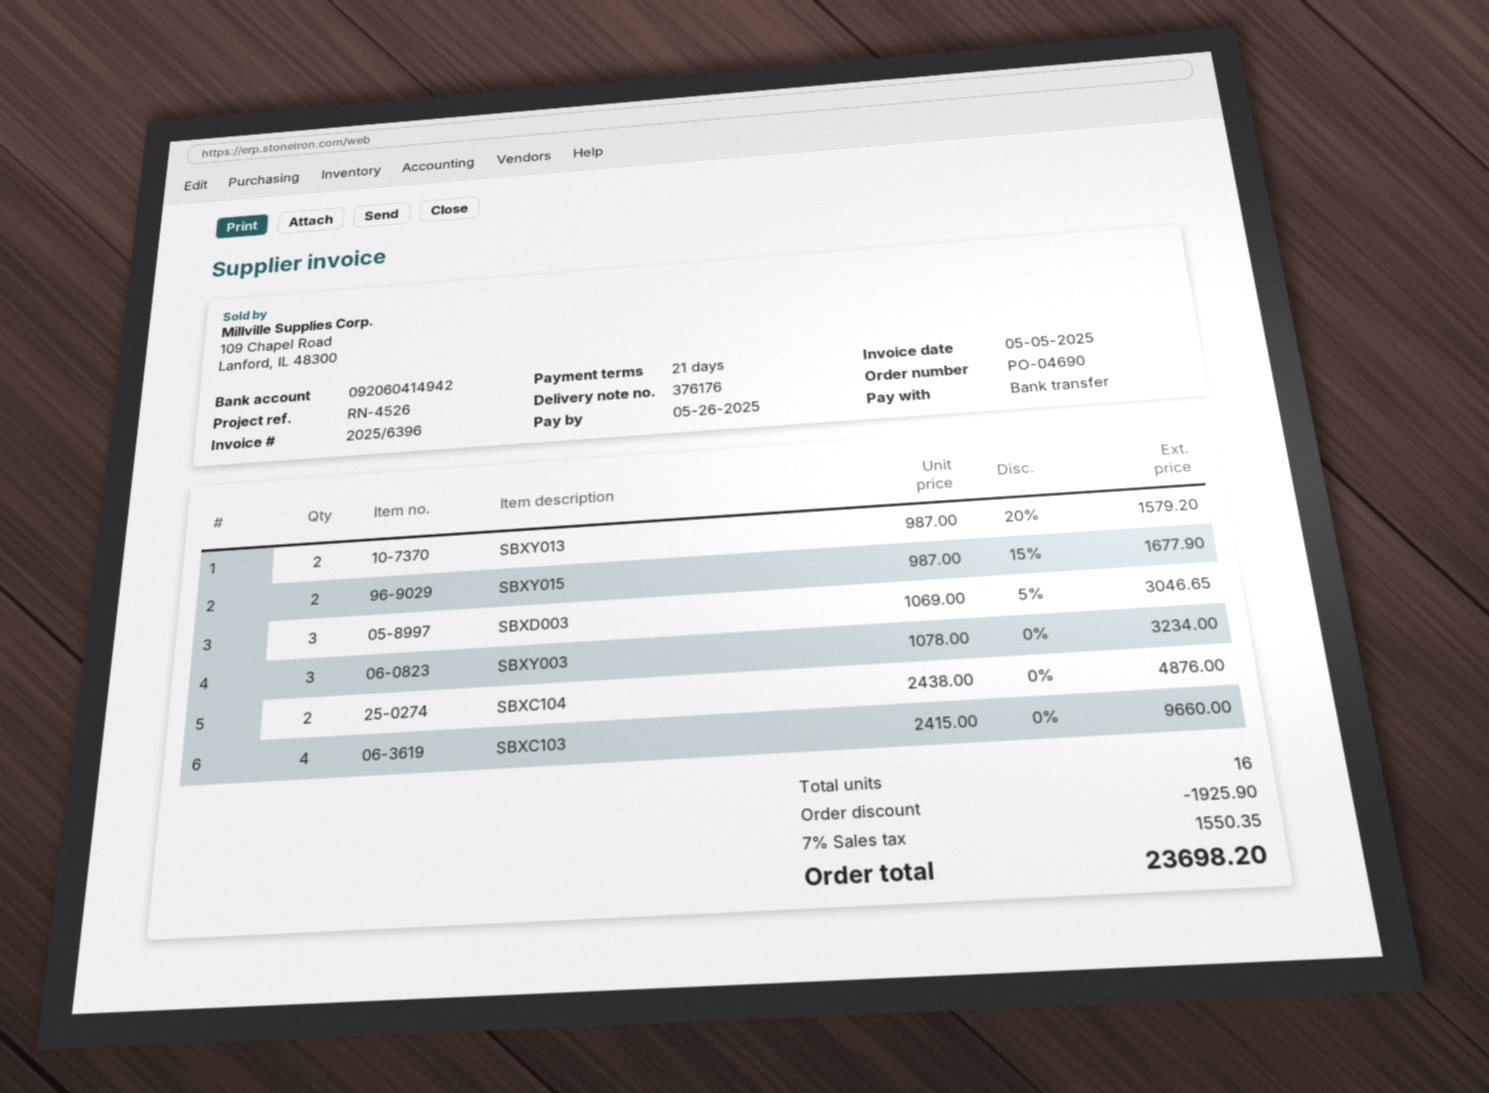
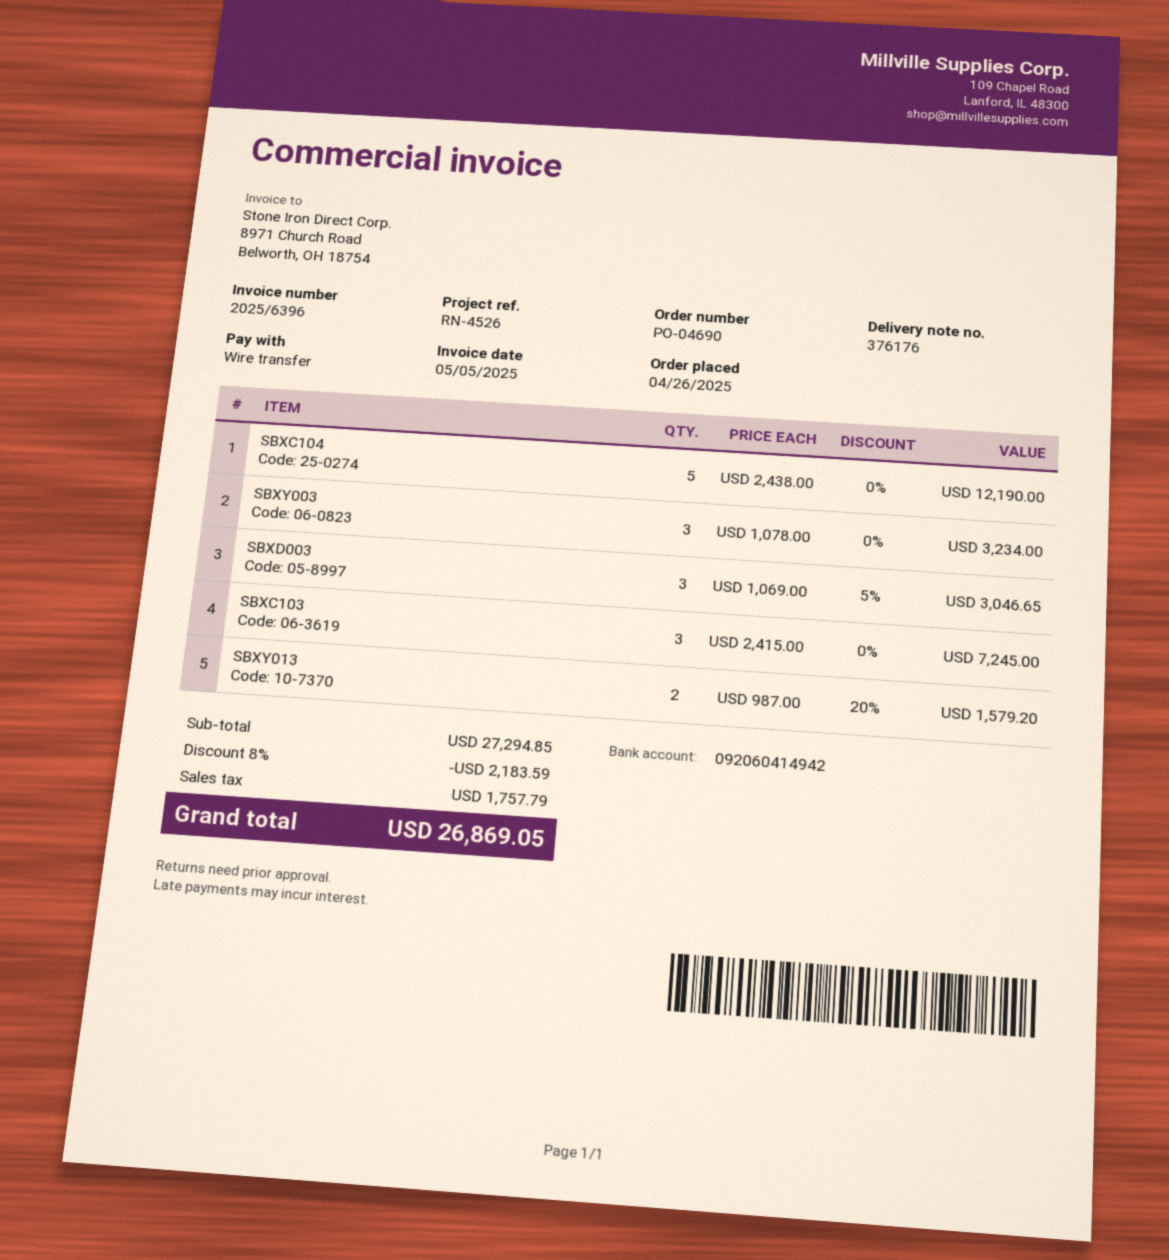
SBXY015: 2 x 987.00 - 15% = 1677.90 -> none
SBXC104: 2 x 2438.00 = 4876.00 -> 5 x 2438.00 = 12190.00
SBXC103: 4 x 2415.00 = 9660.00 -> 3 x 2415.00 = 7245.00
discount: 1925.90 -> 2183.59
tax: 1550.35 -> 1757.79
total: 23698.20 -> 26869.05

